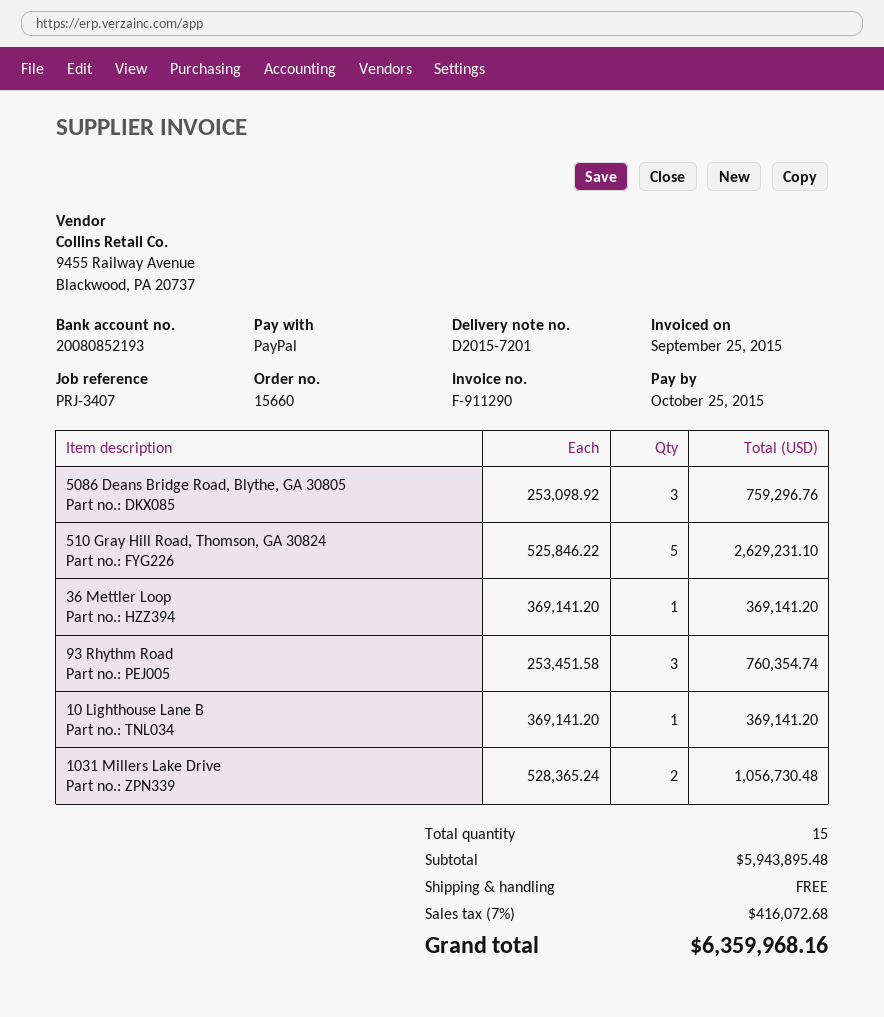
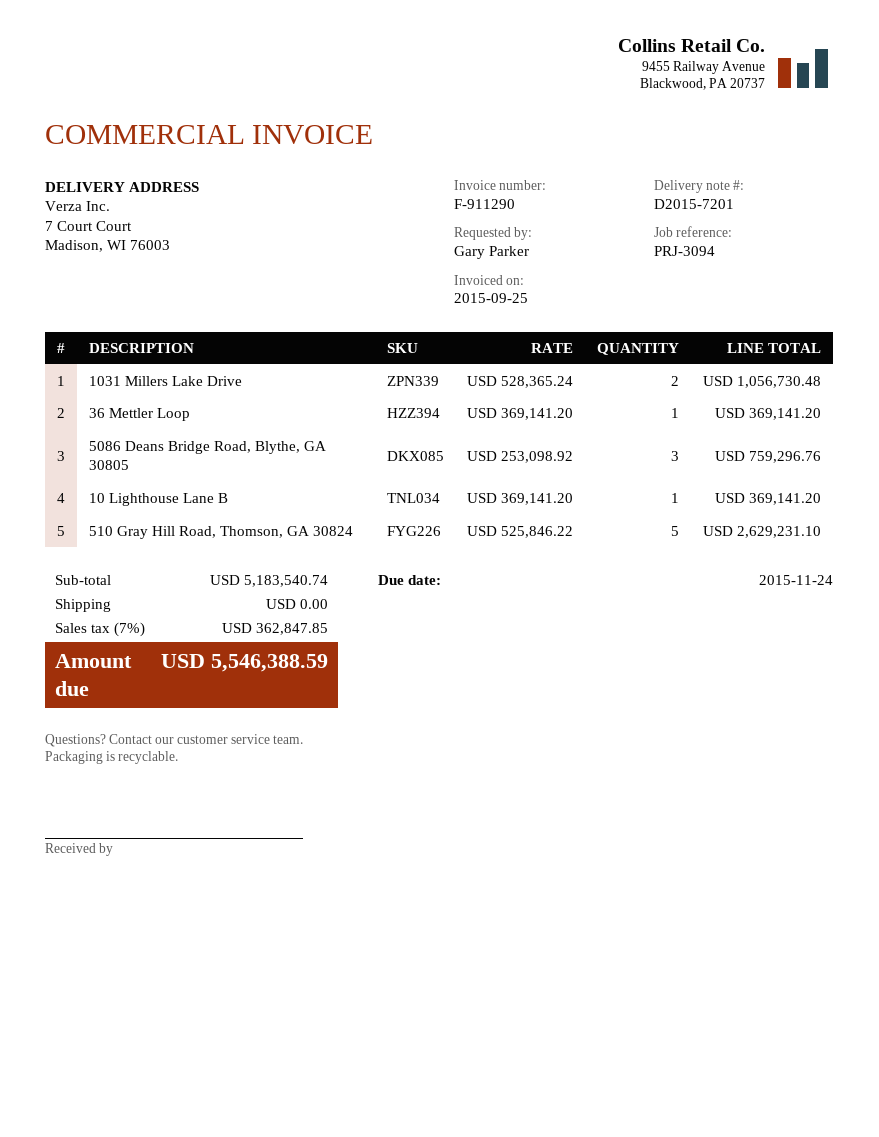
due date: 2015-10-25 -> 2015-11-24
reference: PRJ-3407 -> PRJ-3094
93 Rhythm Road: 3 x 253451.58 = 760354.74 -> none
subtotal: 5943895.48 -> 5183540.74
tax: 7% = 416072.68 -> 7% = 362847.85
total: 6359968.16 -> 5546388.59

